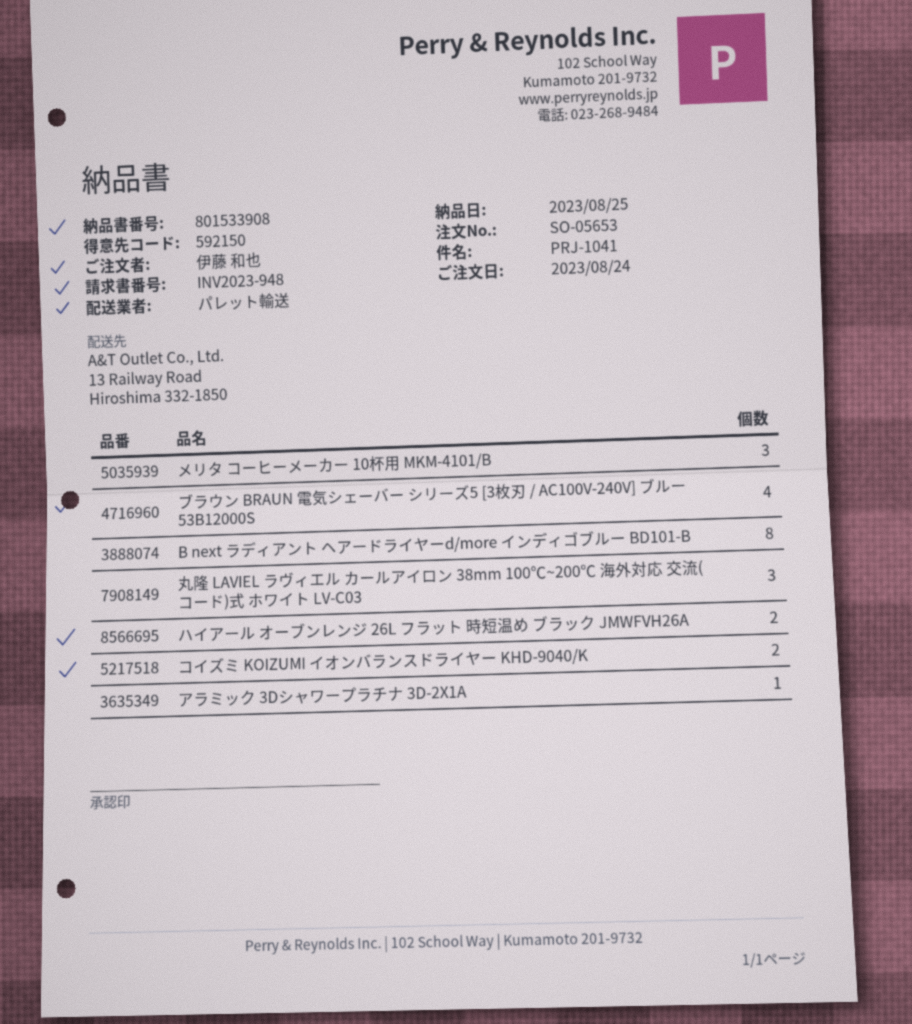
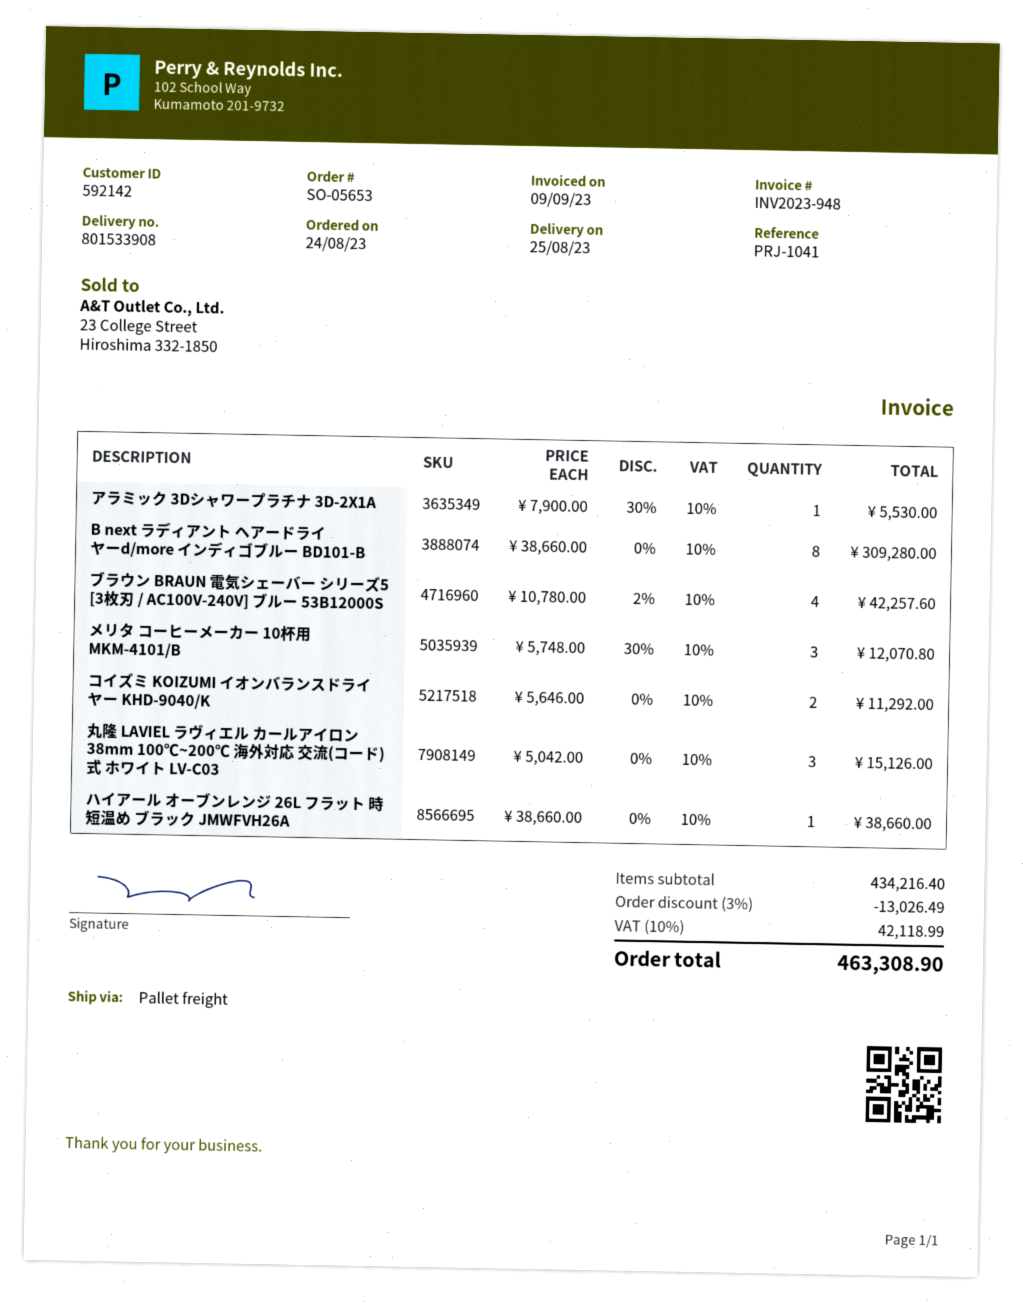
customer number: 592150 -> 592142
ハイアール オーブンレンジ 26L フラット 時短温め ブラック JMWFVH26A: 2 -> 1

